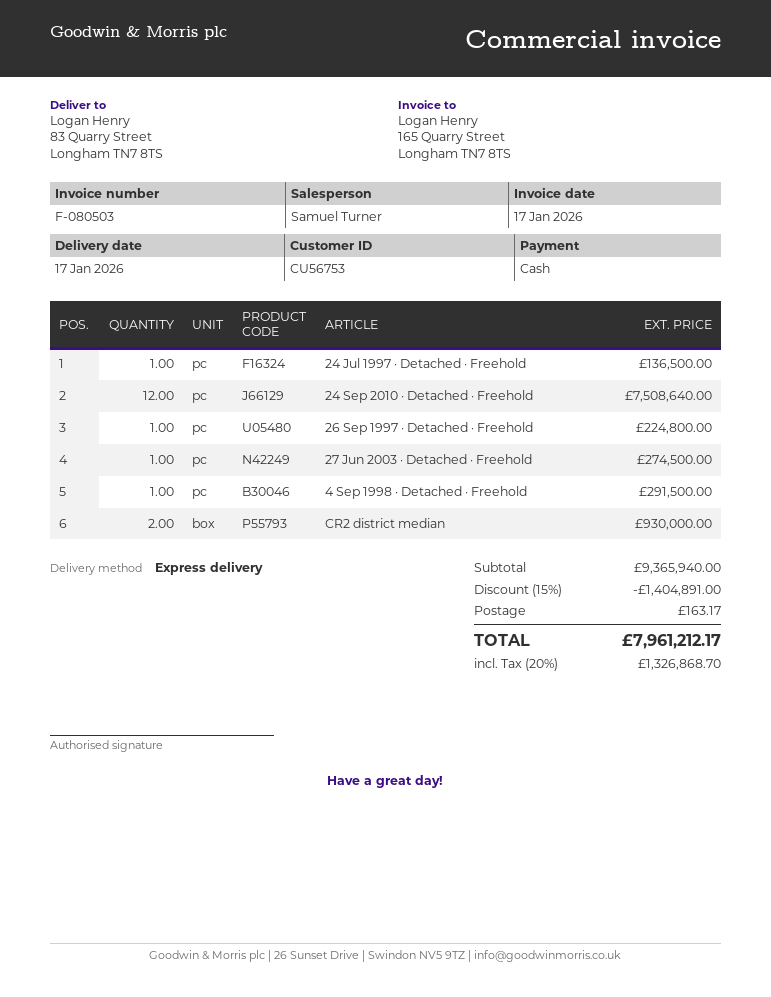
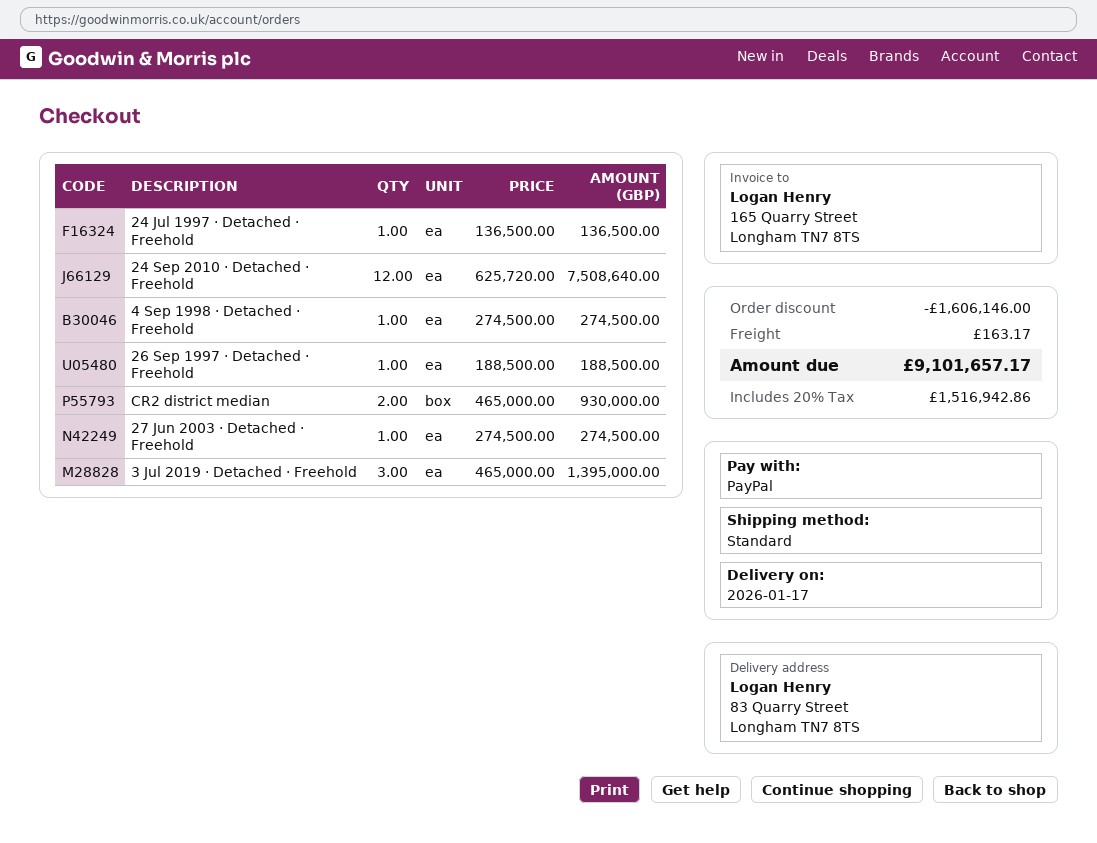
payment method: cash -> PayPal
shipping method: express -> standard
26 Sep 1997 · Detached · Freehold: 1 for 224800.00 -> 1 for 188500.00
4 Sep 1998 · Detached · Freehold: 1 for 291500.00 -> 1 for 274500.00
3 Jul 2019 · Detached · Freehold: none -> 3 for 1395000.00
discount: 1404891.00 -> 1606146.00
tax: 20% = 1326868.70 -> 20% = 1516942.86
total: 7961212.17 -> 9101657.17

